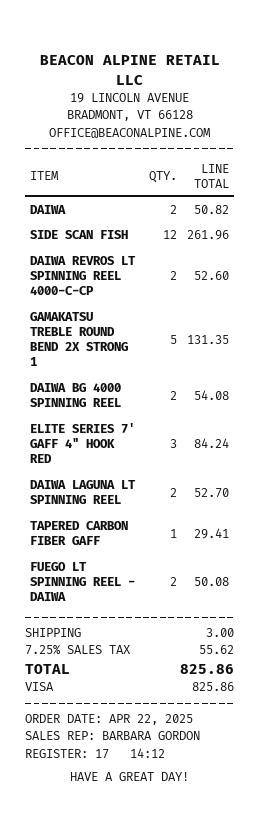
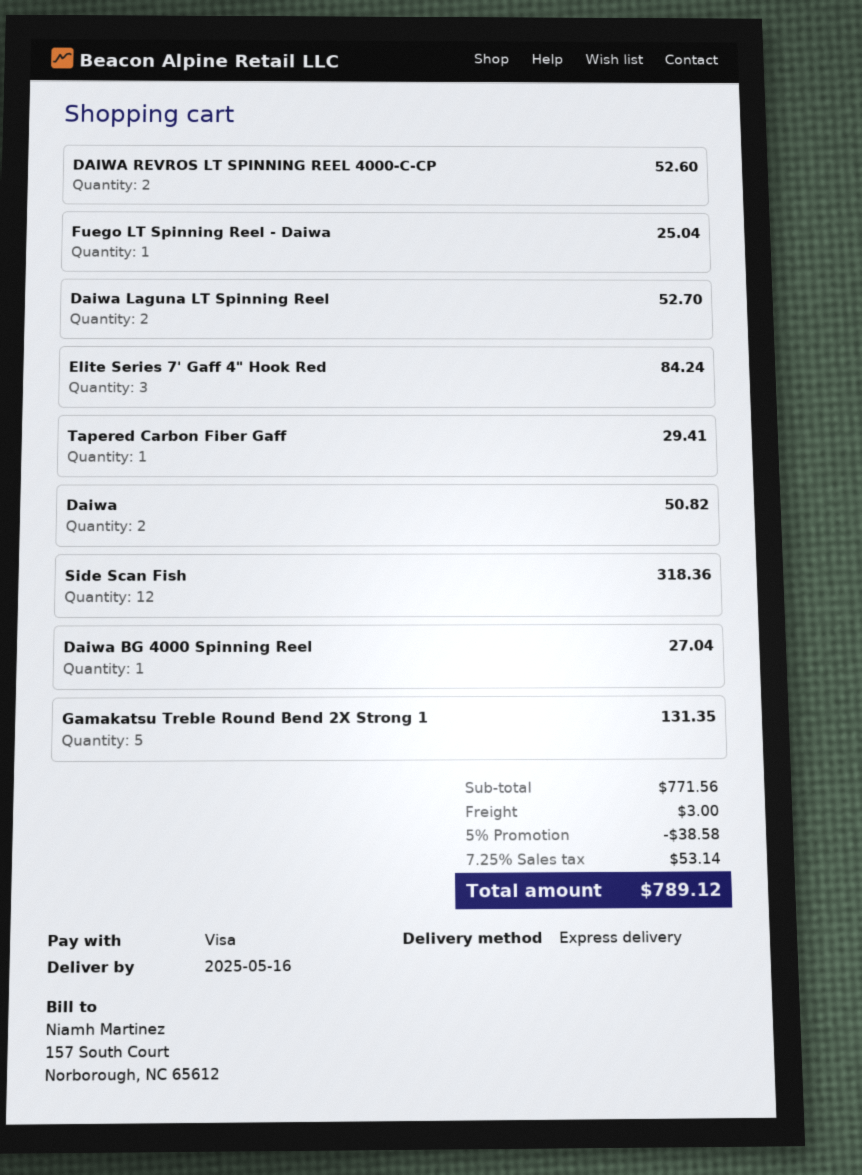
SIDE SCAN FISH: 12 for 261.96 -> 12 for 318.36
DAIWA BG 4000 SPINNING REEL: 2 for 54.08 -> 1 for 27.04
FUEGO LT SPINNING REEL - DAIWA: 2 for 50.08 -> 1 for 25.04
discount: none -> 5% = 38.58
tax: 7.25% = 55.62 -> 7.25% = 53.14
total: 825.86 -> 789.12

